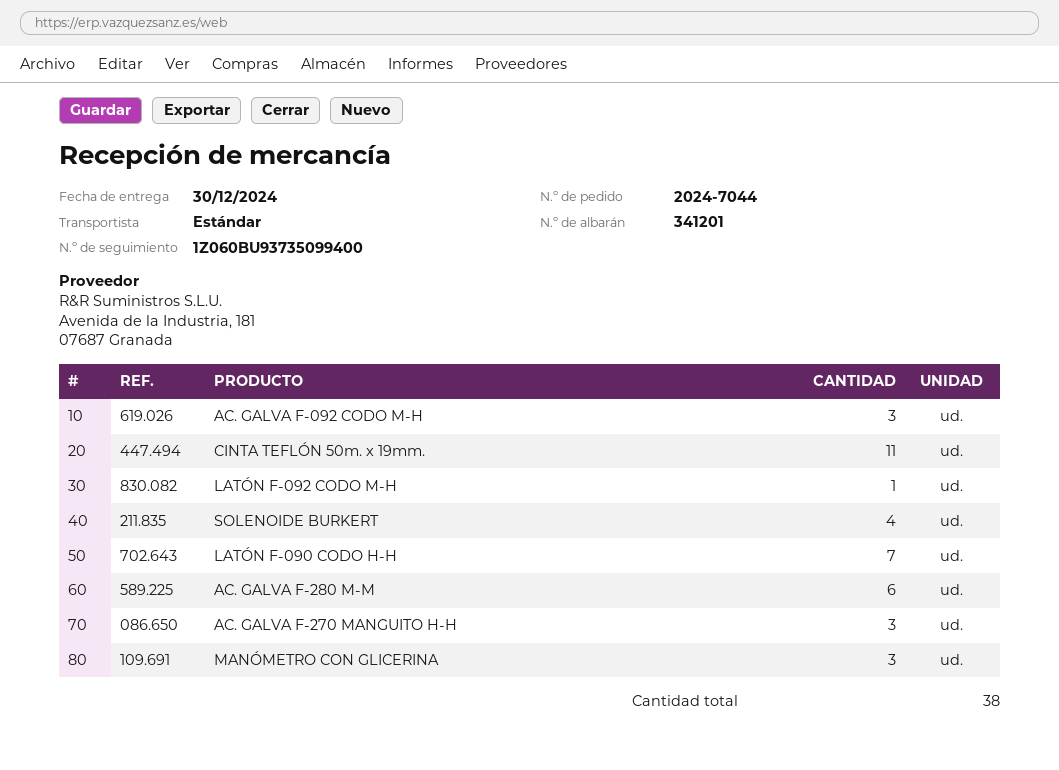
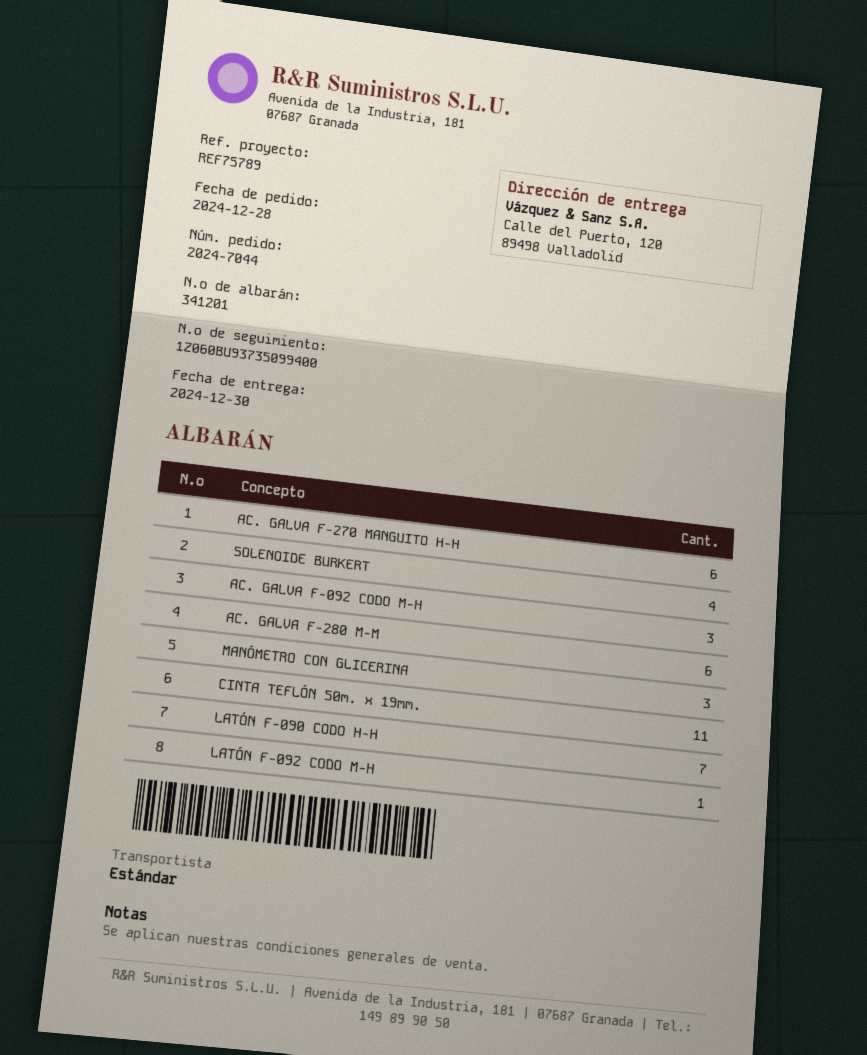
AC. GALVA F-270 MANGUITO H-H: 3 -> 6

